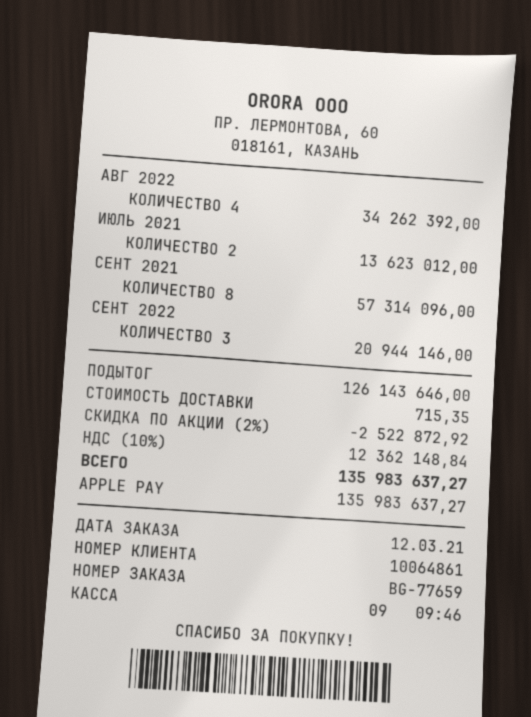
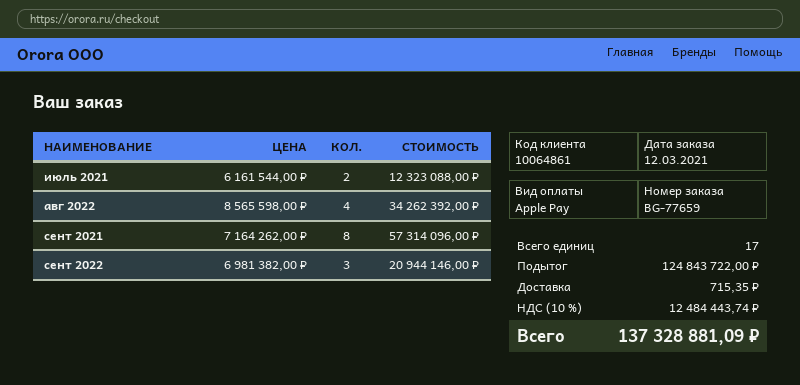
ИЮЛЬ 2021: 2 for 13623012.00 -> 2 for 12323088.00
subtotal: 126143646.00 -> 124843722.00
discount: 2% = 2522872.92 -> none
tax: 10% = 12362148.84 -> 10% = 12484443.74
total: 135983637.27 -> 137328881.09

